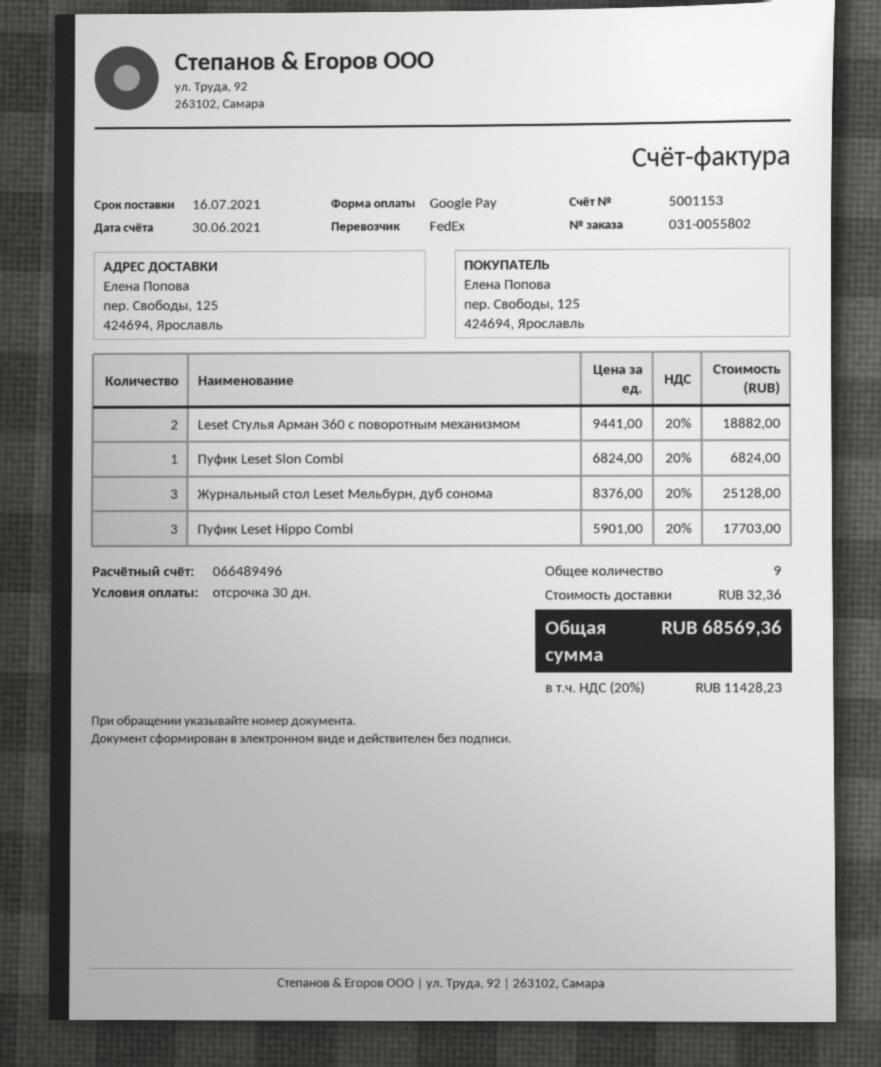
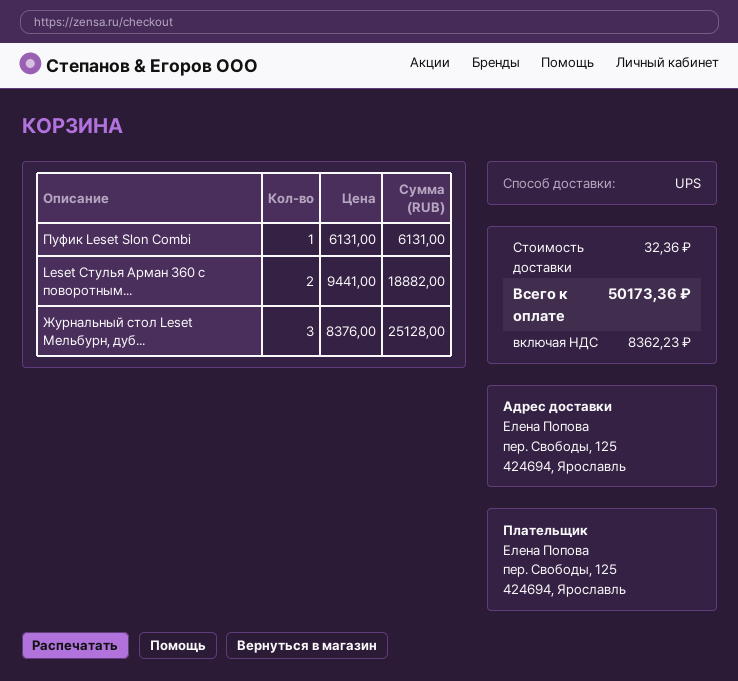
shipping method: FedEx -> UPS
Пуфик Leset Slon Combi: 1 x 6824.00 = 6824.00 -> 1 x 6131.00 = 6131.00
Пуфик Leset Hippo Combi: 3 x 5901.00 = 17703.00 -> none
tax: 11428.23 -> 8362.23
total: 68569.36 -> 50173.36

